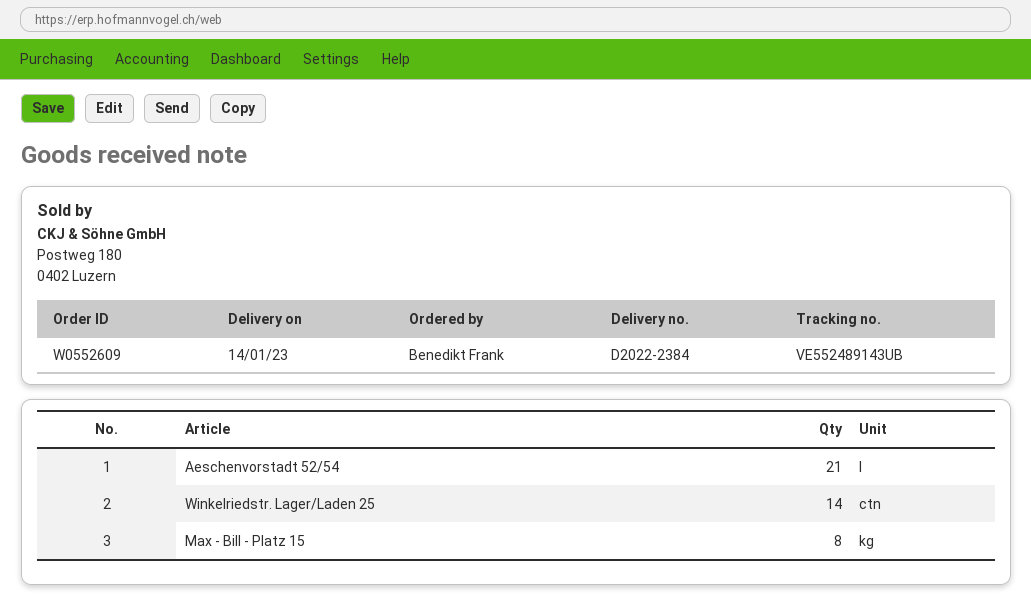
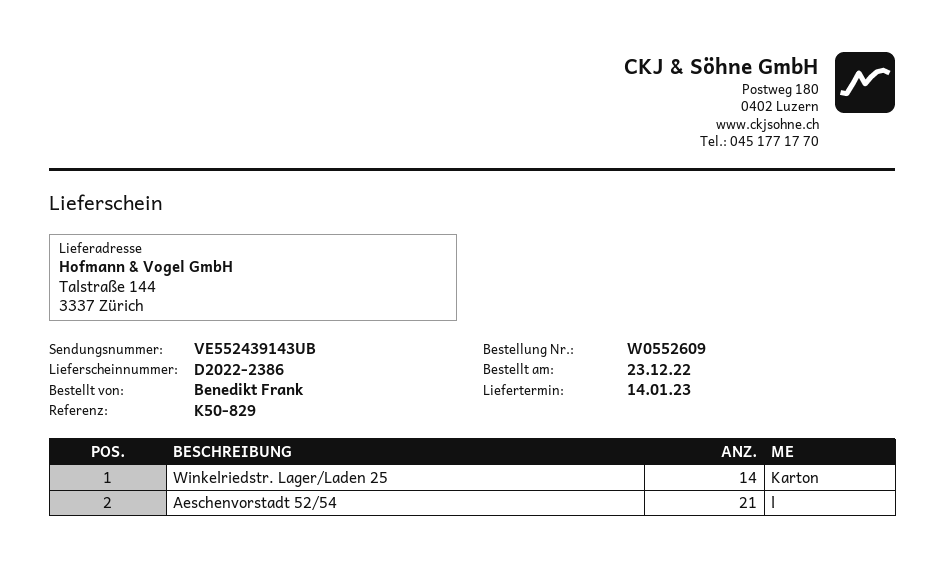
delivery note number: D2022-2384 -> D2022-2386
tracking number: VE552489143UB -> VE552439143UB
Max - Bill - Platz 15: 8 -> none

